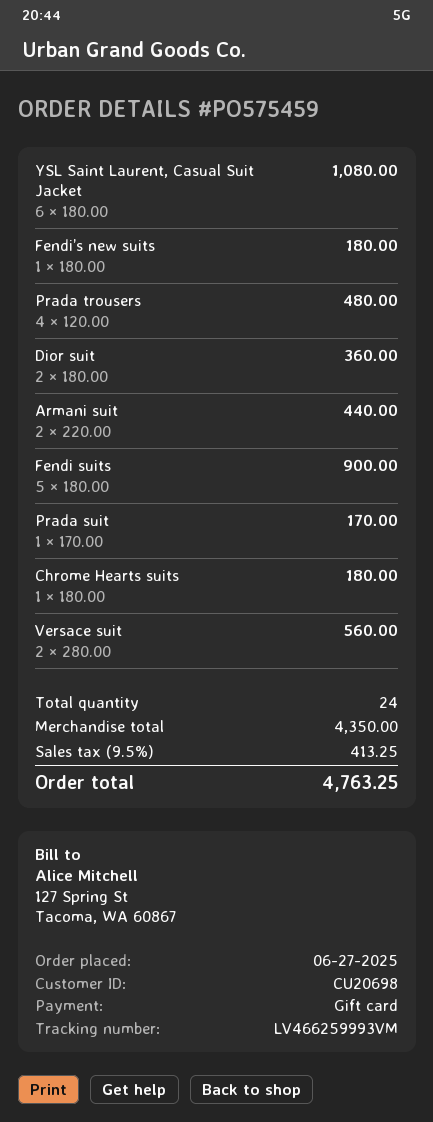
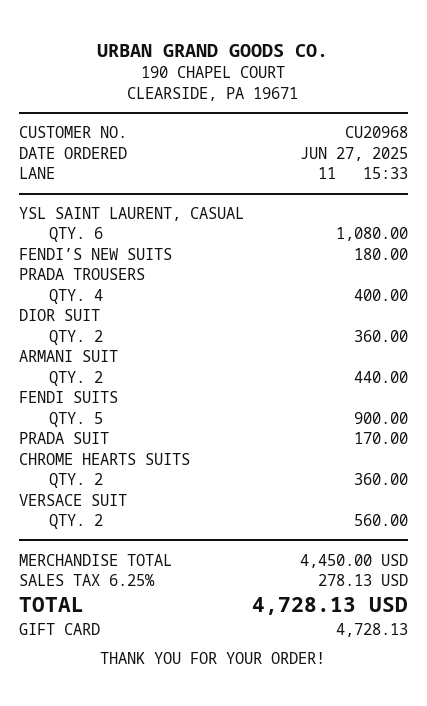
customer number: CU20698 -> CU20968
Prada trousers: 4 for 480.00 -> 4 for 400.00
Chrome Hearts suits: 1 for 180.00 -> 2 for 360.00
subtotal: 4350.00 -> 4450.00
tax: 9.5% = 413.25 -> 6.25% = 278.13
total: 4763.25 -> 4728.13

